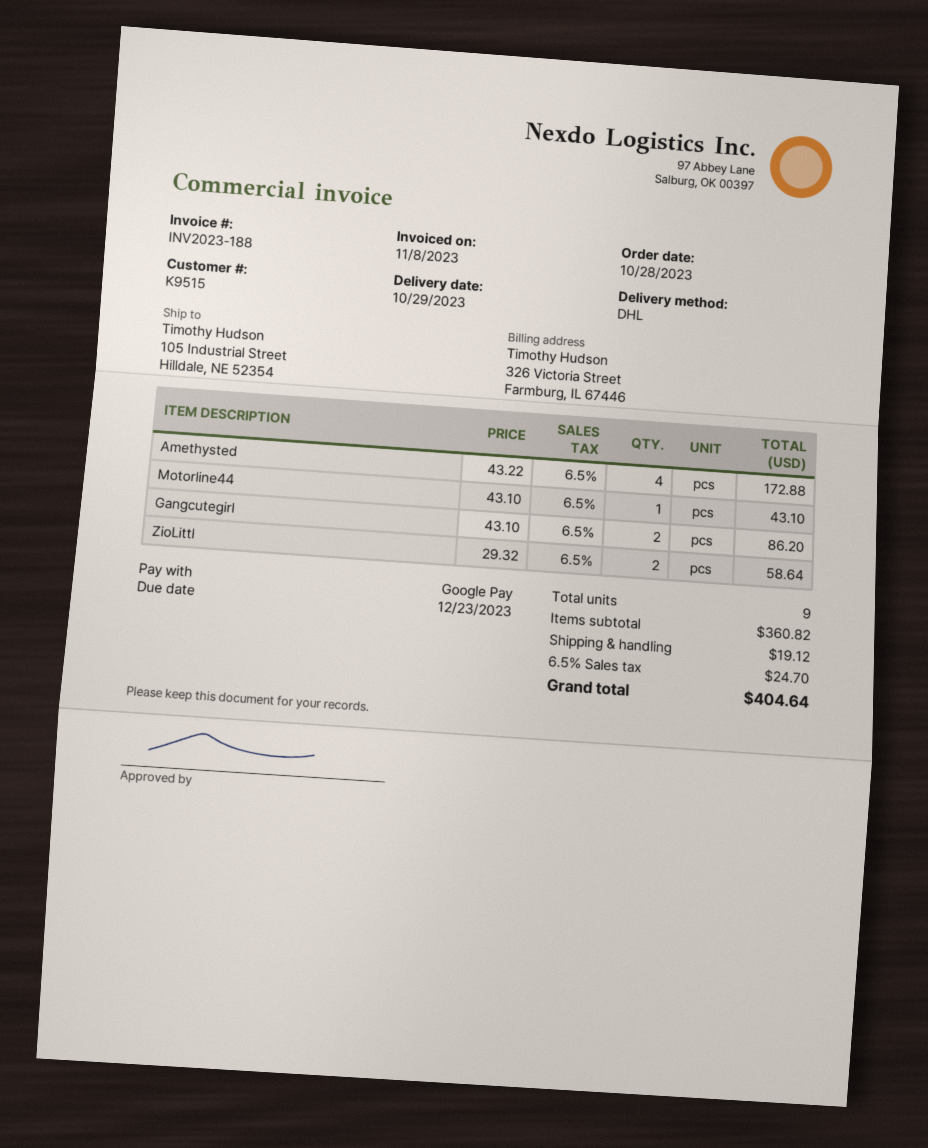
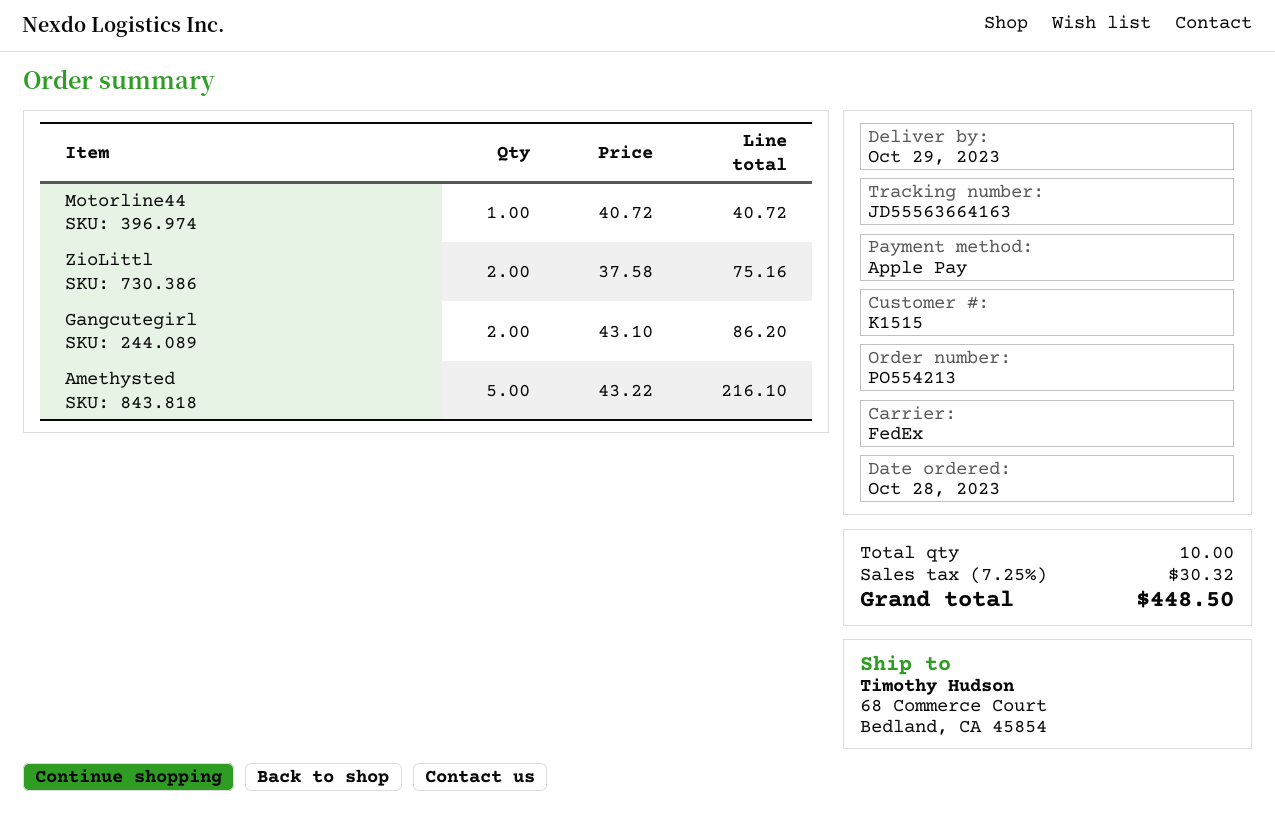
customer number: K9515 -> K1515
payment method: Google Pay -> Apple Pay
shipping method: DHL -> FedEx
ship to: 105 Industrial Street, Hilldale, NE 52354 -> 68 Commerce Court, Bedland, CA 45854
Amethysted: 4 x 43.22 = 172.88 -> 5 x 43.22 = 216.10
Motorline44: 1 x 43.10 = 43.10 -> 1 x 40.72 = 40.72
ZioLittl: 2 x 29.32 = 58.64 -> 2 x 37.58 = 75.16
total quantity: 9 -> 10
shipping: 19.12 -> none
tax: 6.5% = 24.70 -> 7.25% = 30.32
total: 404.64 -> 448.50

